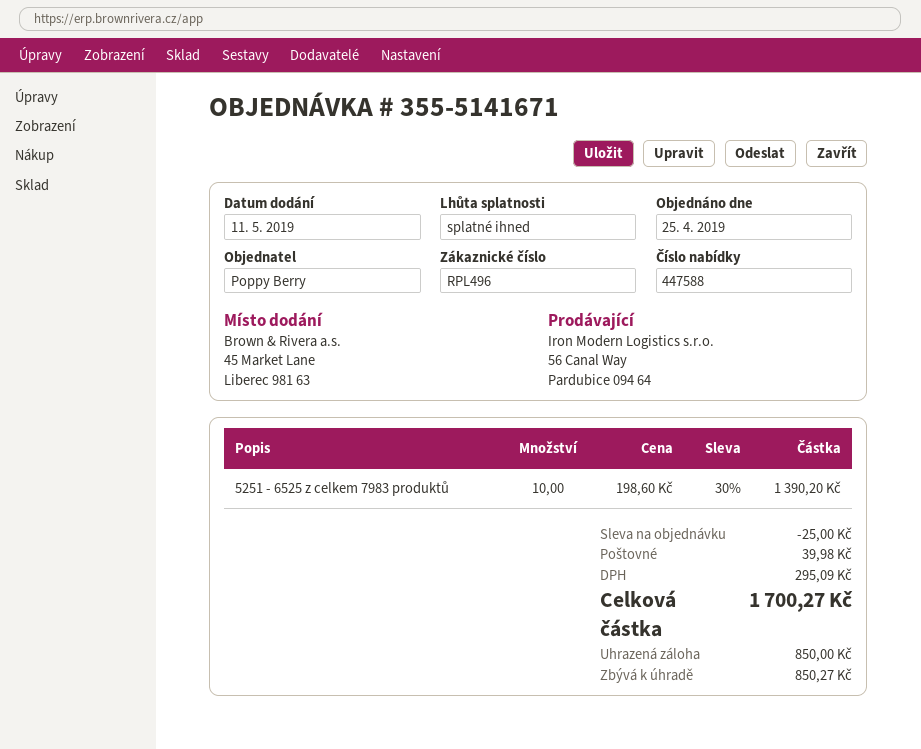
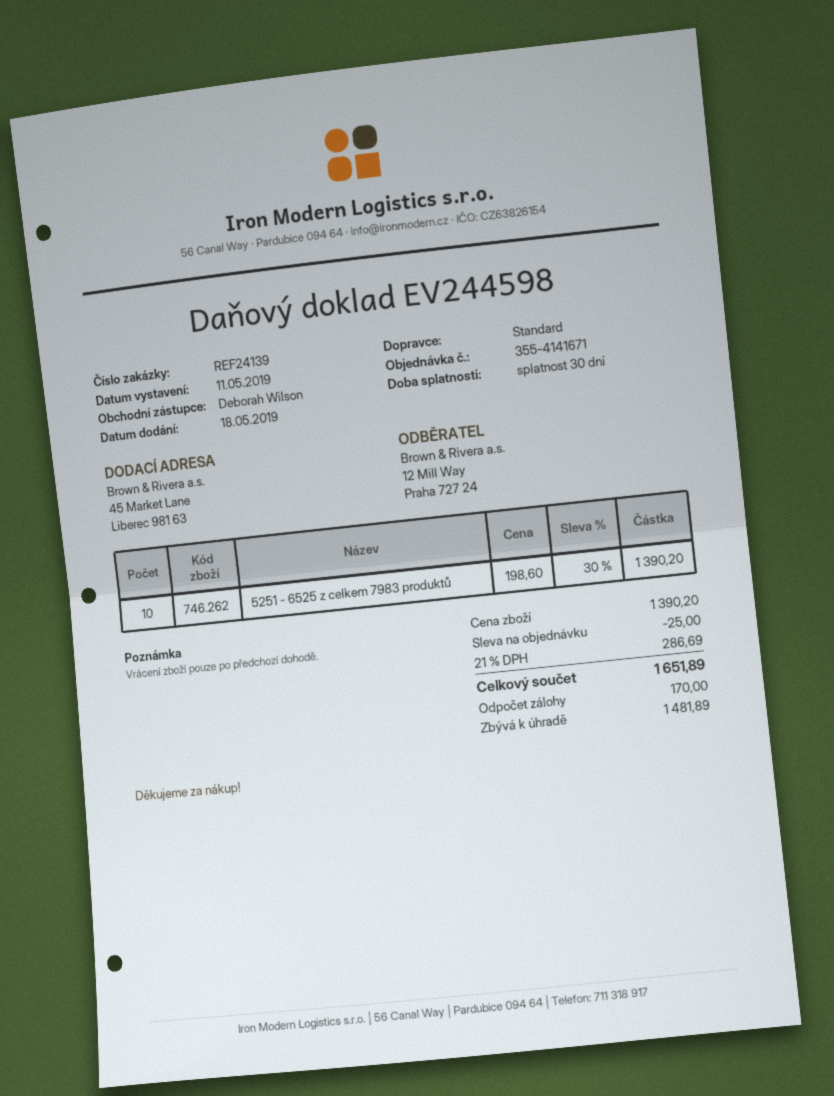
order number: 355-5141671 -> 355-4141671
delivery date: 2019-05-11 -> 2019-05-18
payment terms: on receipt -> 30 days
shipping: 39.98 -> none
tax: 295.09 -> 286.69
total: 1700.27 -> 1651.89
deposit: 850.00 -> 170.00
balance: 850.27 -> 1481.89

